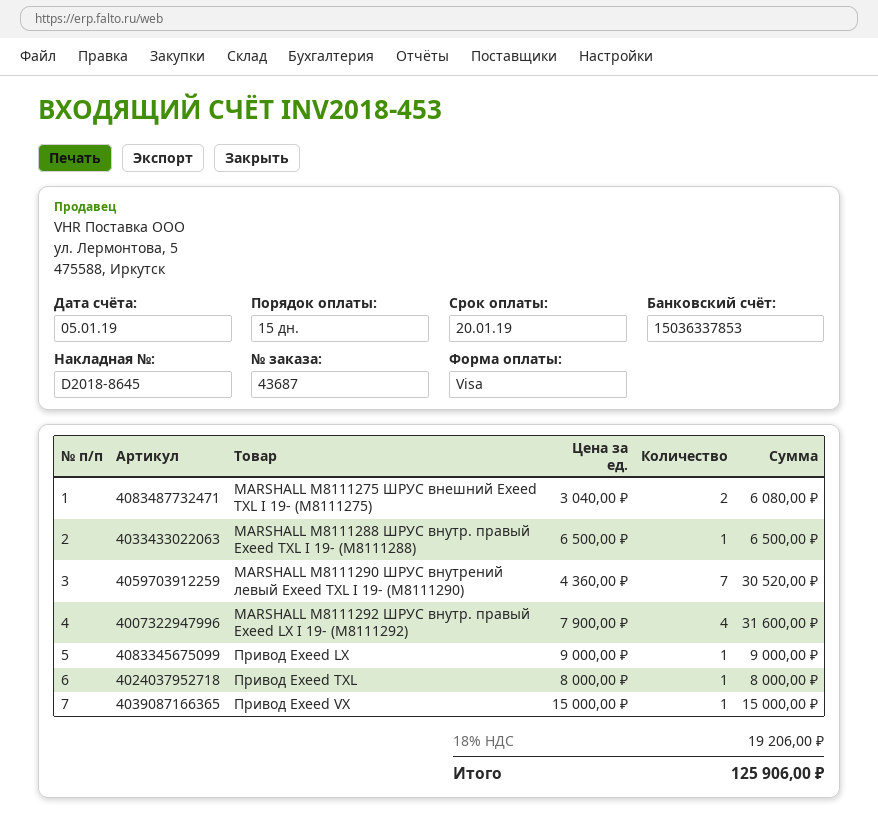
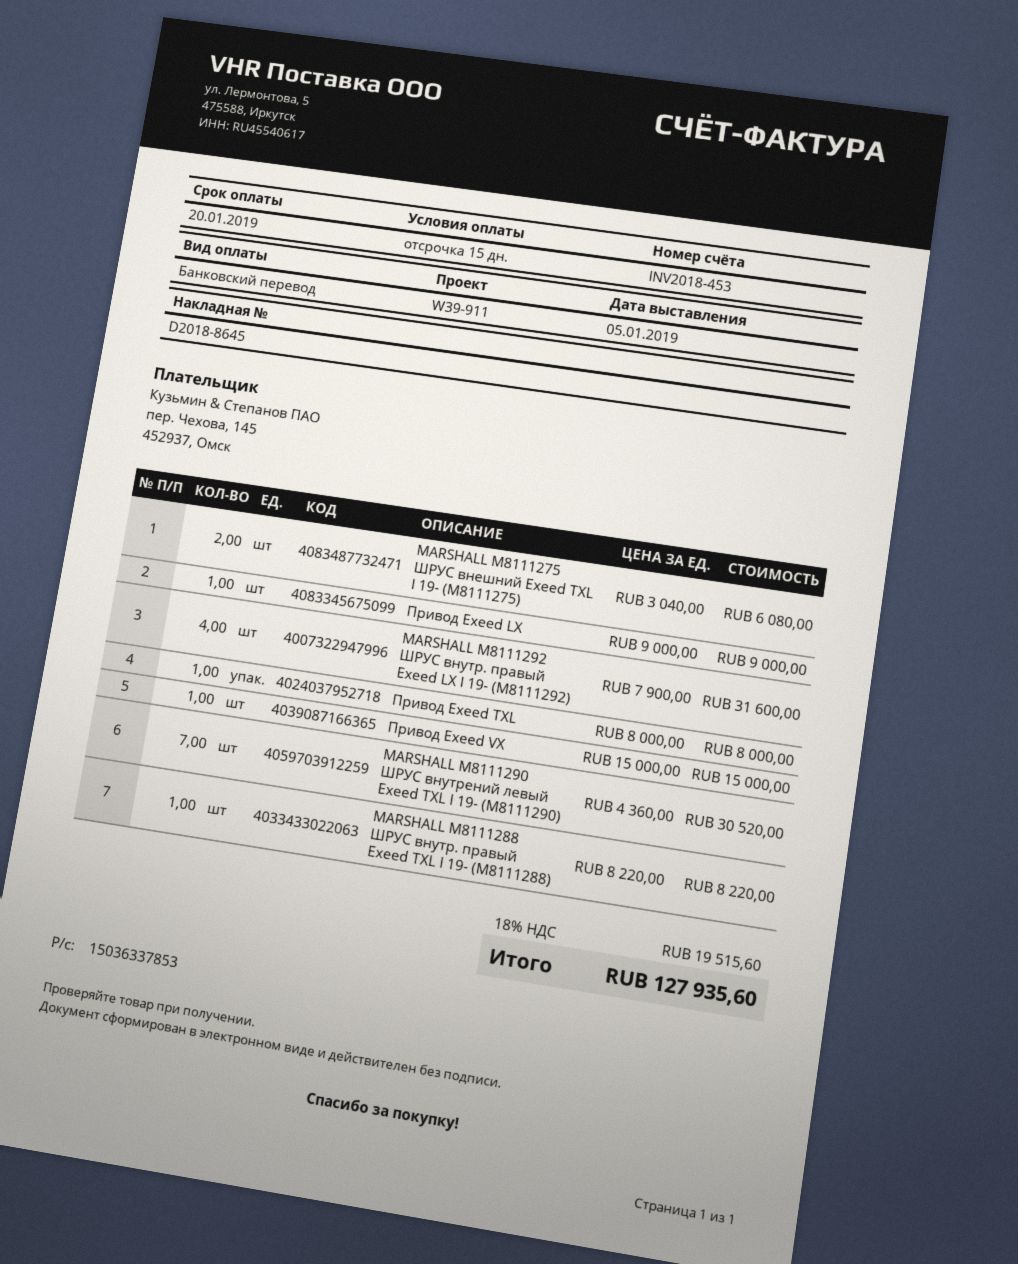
payment method: Visa -> bank transfer
MARSHALL M8111288 ШРУС внутр. правый Exeed TXL I 19- (M8111288): 1 x 6500.00 = 6500.00 -> 1 x 8220.00 = 8220.00
tax: 18% = 19206.00 -> 18% = 19515.60
total: 125906.00 -> 127935.60

